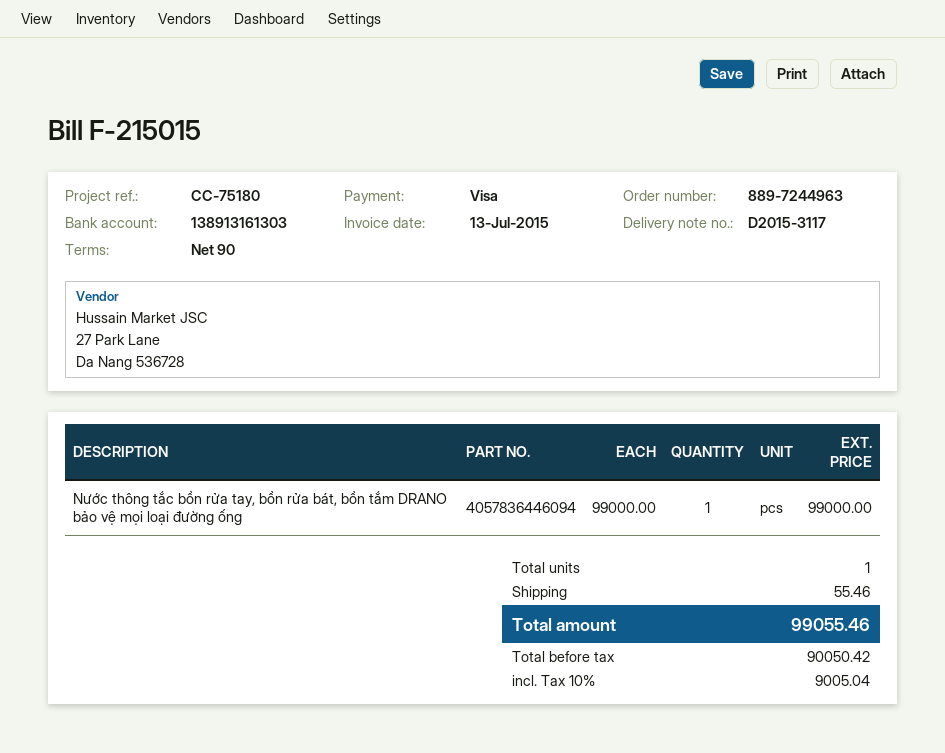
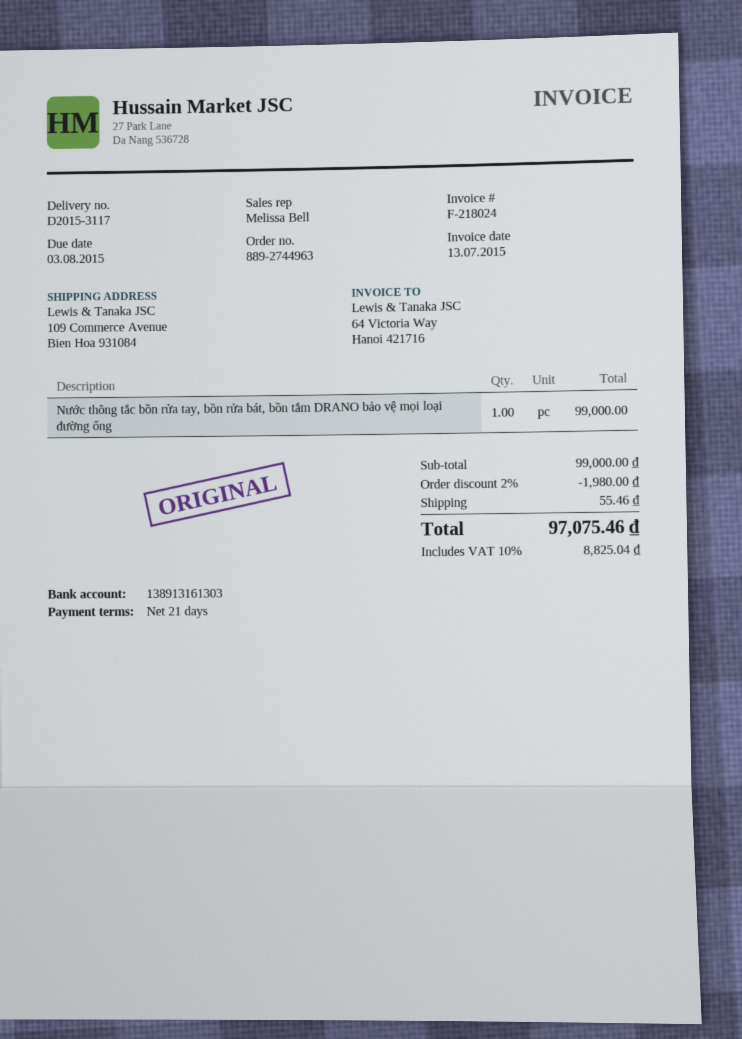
order number: 889-7244963 -> 889-2744963
invoice number: F-215015 -> F-218024
payment terms: 90 days -> 21 days
discount: none -> 2% = 1980.00
tax: 10% = 9005.04 -> 10% = 8825.04
total: 99055.46 -> 97075.46

